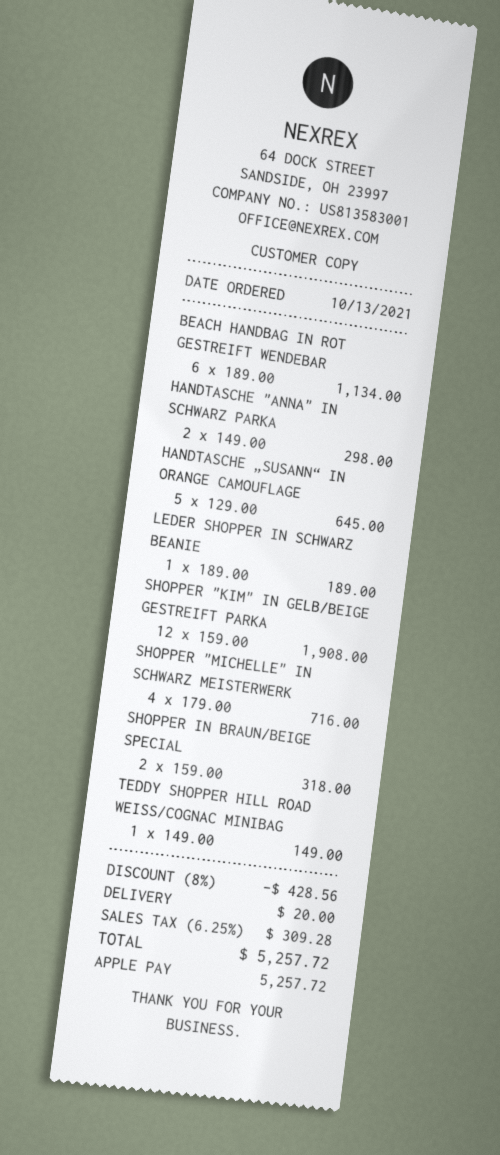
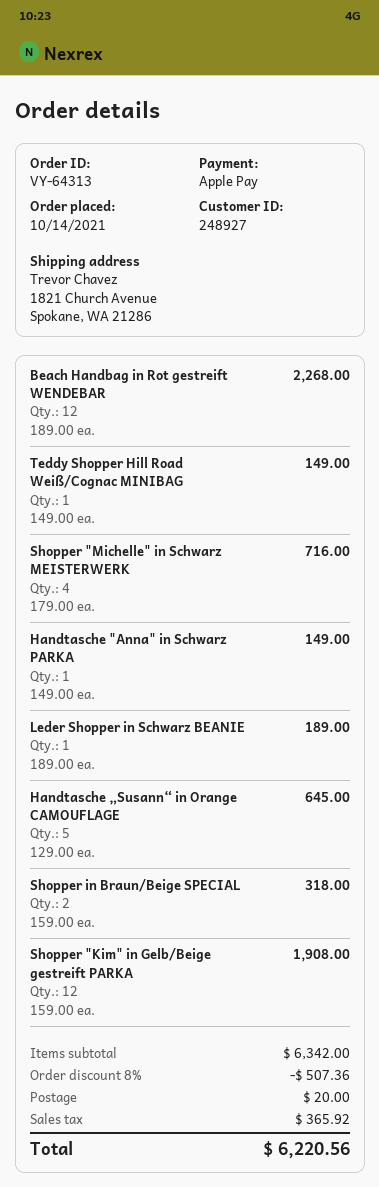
order date: 2021-10-13 -> 2021-10-14
BEACH HANDBAG IN ROT GESTREIFT WENDEBAR: 6 x 189.00 = 1134.00 -> 12 x 189.00 = 2268.00
HANDTASCHE "ANNA" IN SCHWARZ PARKA: 2 x 149.00 = 298.00 -> 1 x 149.00 = 149.00
discount: 8% = 428.56 -> 8% = 507.36
tax: 309.28 -> 365.92
total: 5257.72 -> 6220.56

